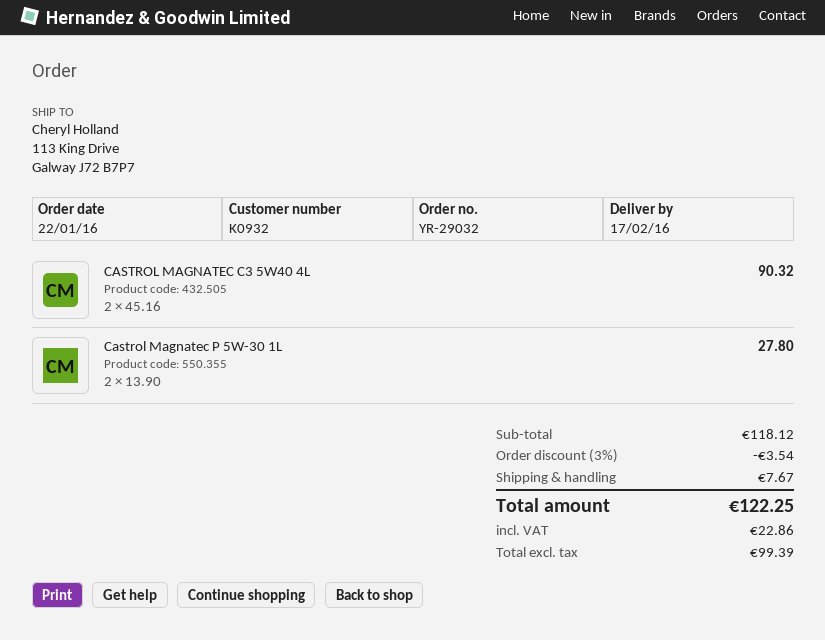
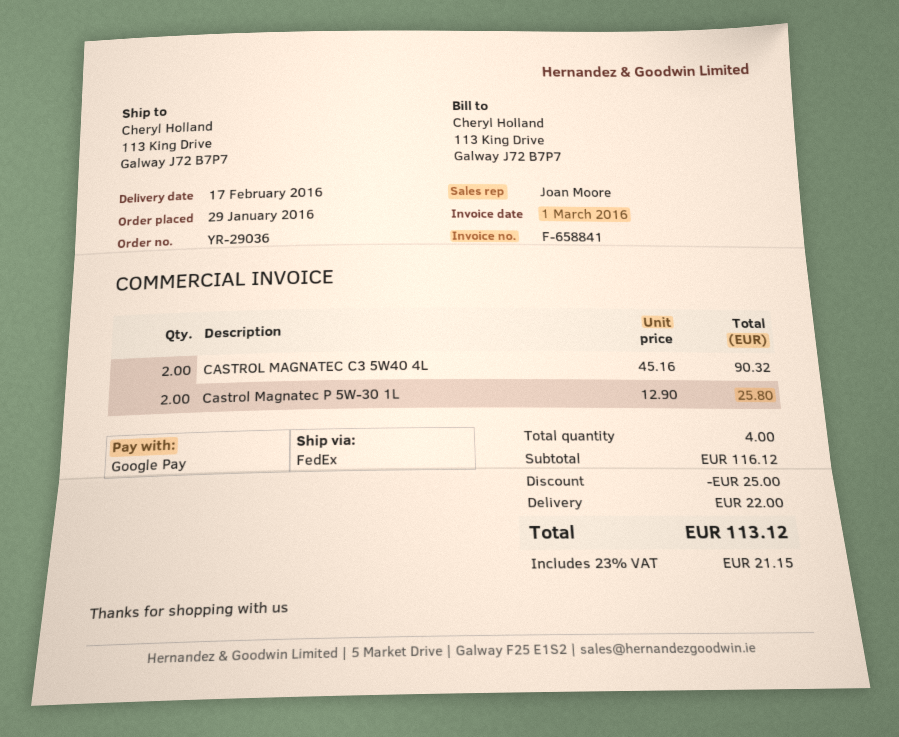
order number: YR-29032 -> YR-29036
order date: 2016-01-22 -> 2016-01-29
Castrol Magnatec P 5W-30 1L: 2 x 13.90 = 27.80 -> 2 x 12.90 = 25.80
subtotal: 118.12 -> 116.12
discount: 3.54 -> 25.00
shipping: 7.67 -> 22.00
tax: 22.86 -> 21.15
total: 122.25 -> 113.12

